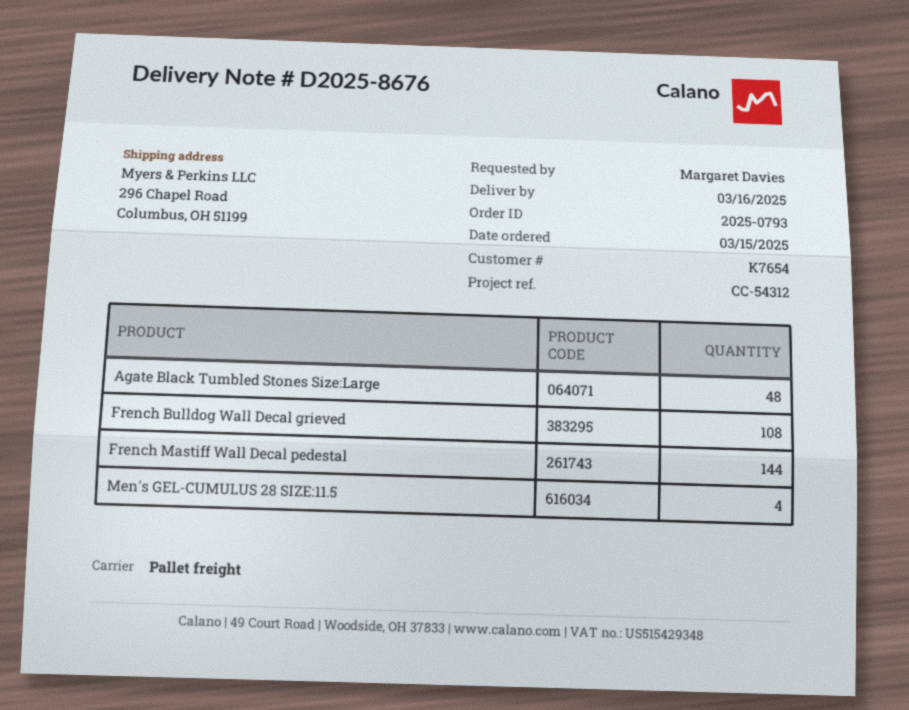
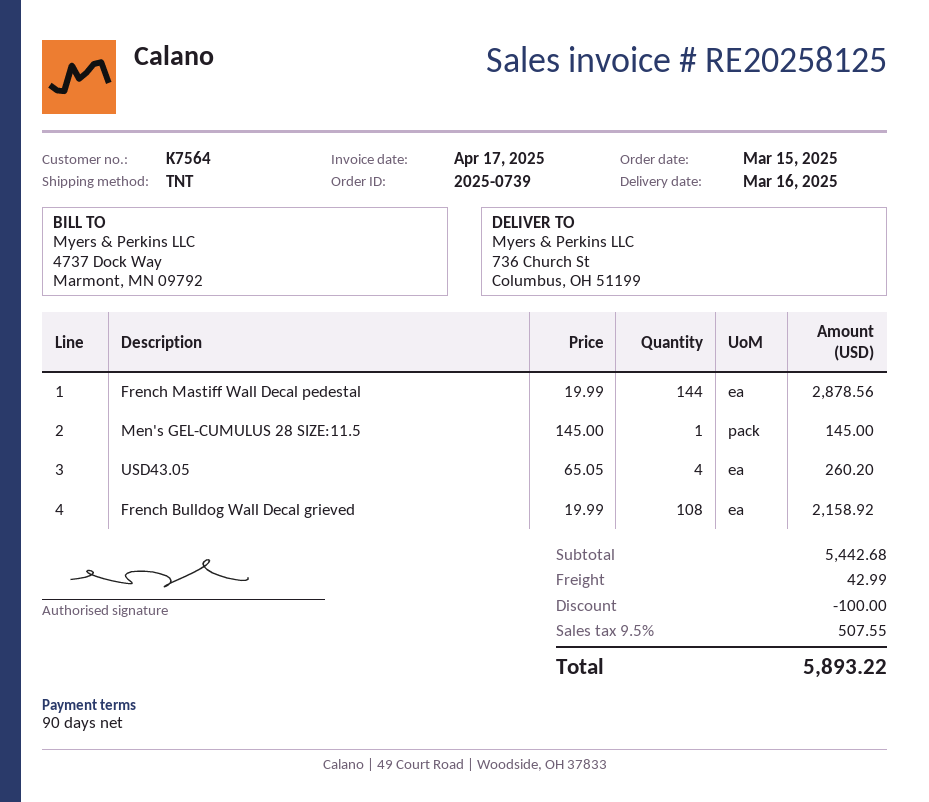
order number: 2025-0793 -> 2025-0739
customer number: K7654 -> K7564
shipping method: pallet freight -> TNT
ship to: 296 Chapel Road, Columbus, OH 51199 -> 736 Church St, Columbus, OH 51199
Agate Black Tumbled Stones Size:Large: 48 -> none
Men's GEL-CUMULUS 28 SIZE:11.5: 4 -> 1
USD43.05: none -> 4

